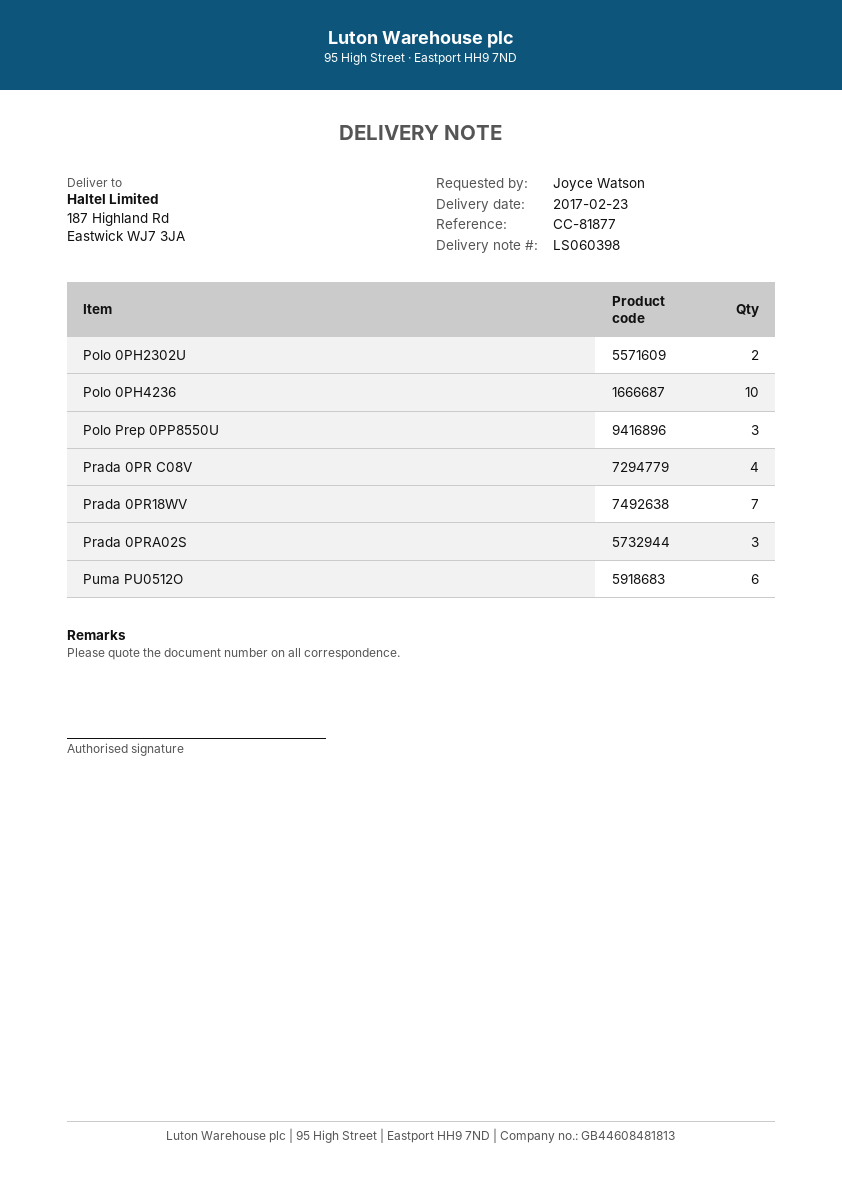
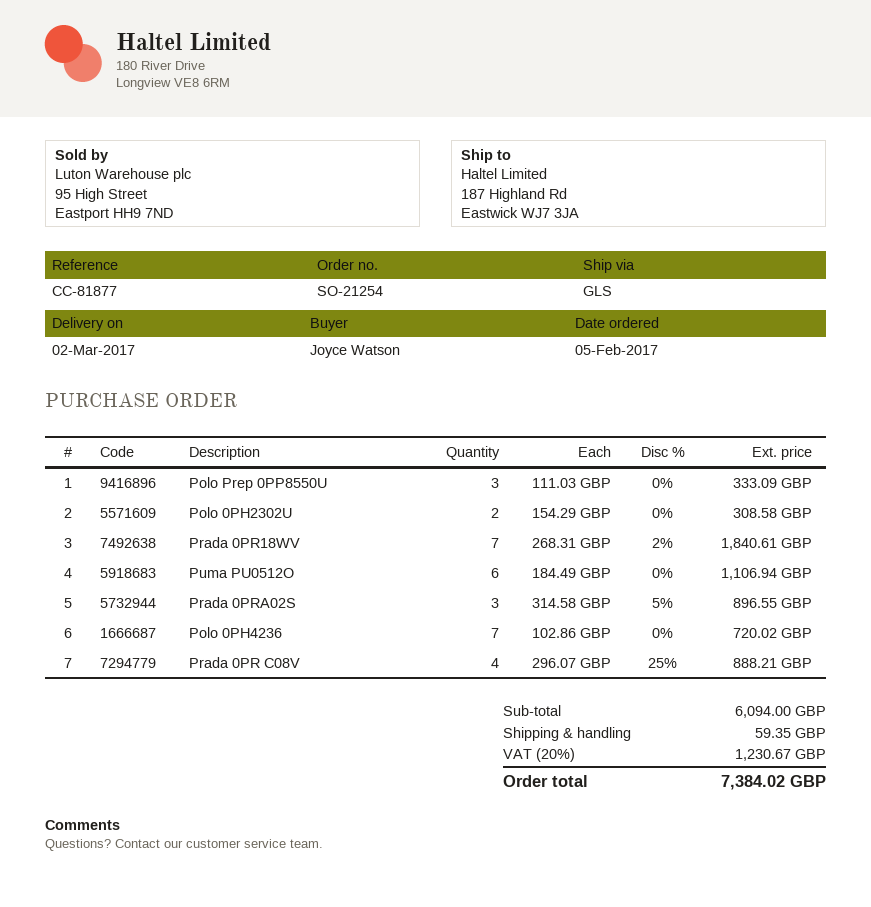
delivery date: 2017-02-23 -> 2017-03-02
Polo 0PH4236: 10 -> 7

